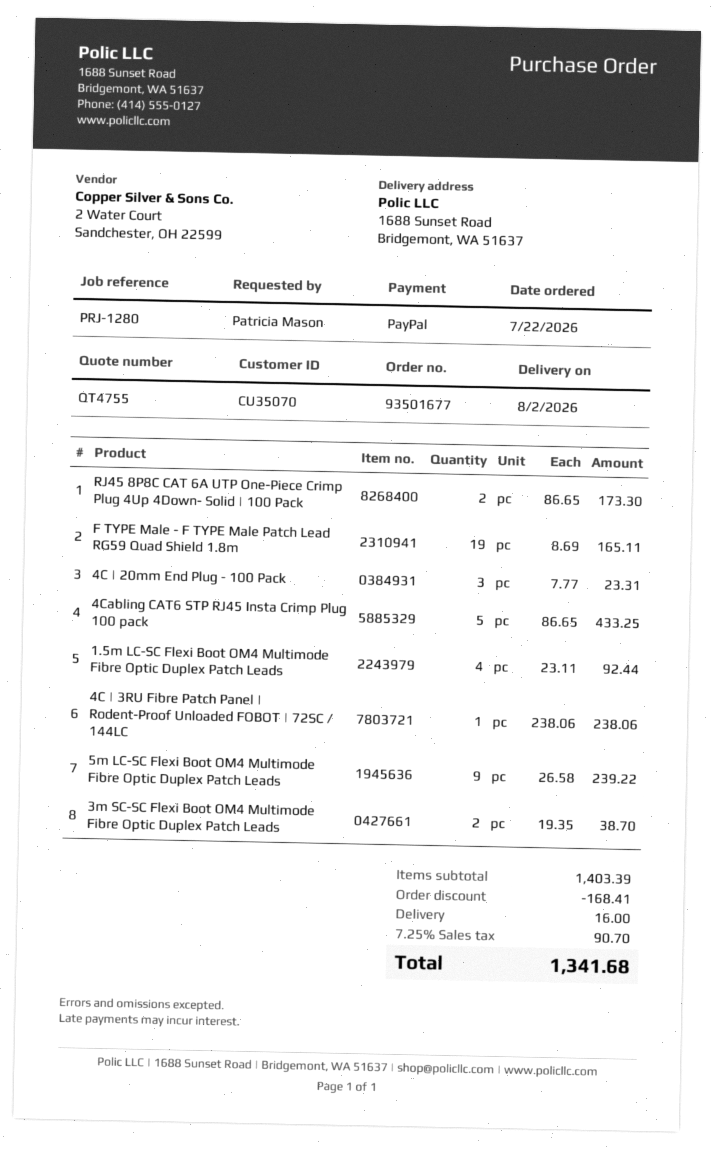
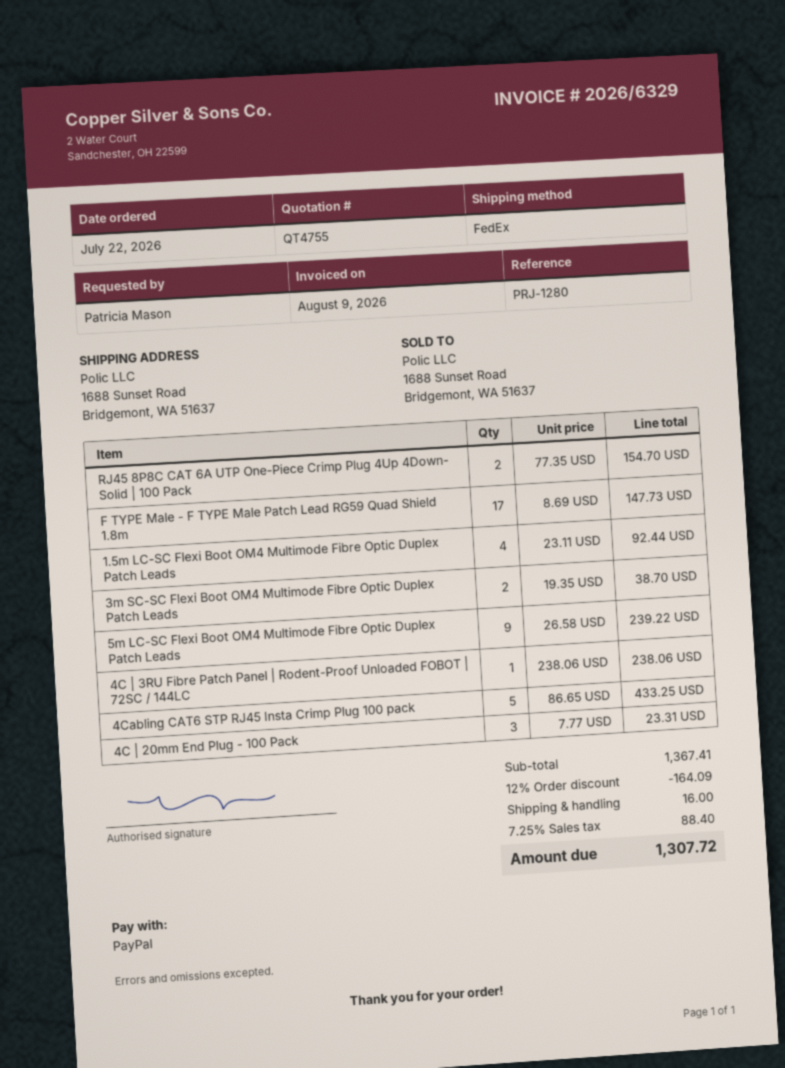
RJ45 8P8C CAT 6A UTP One-Piece Crimp Plug 4Up 4Down- Solid | 100 Pack: 2 x 86.65 = 173.30 -> 2 x 77.35 = 154.70
F TYPE Male - F TYPE Male Patch Lead RG59 Quad Shield 1.8m: 19 x 8.69 = 165.11 -> 17 x 8.69 = 147.73
subtotal: 1403.39 -> 1367.41
discount: 168.41 -> 164.09
tax: 7.25% = 90.70 -> 7.25% = 88.40
total: 1341.68 -> 1307.72

